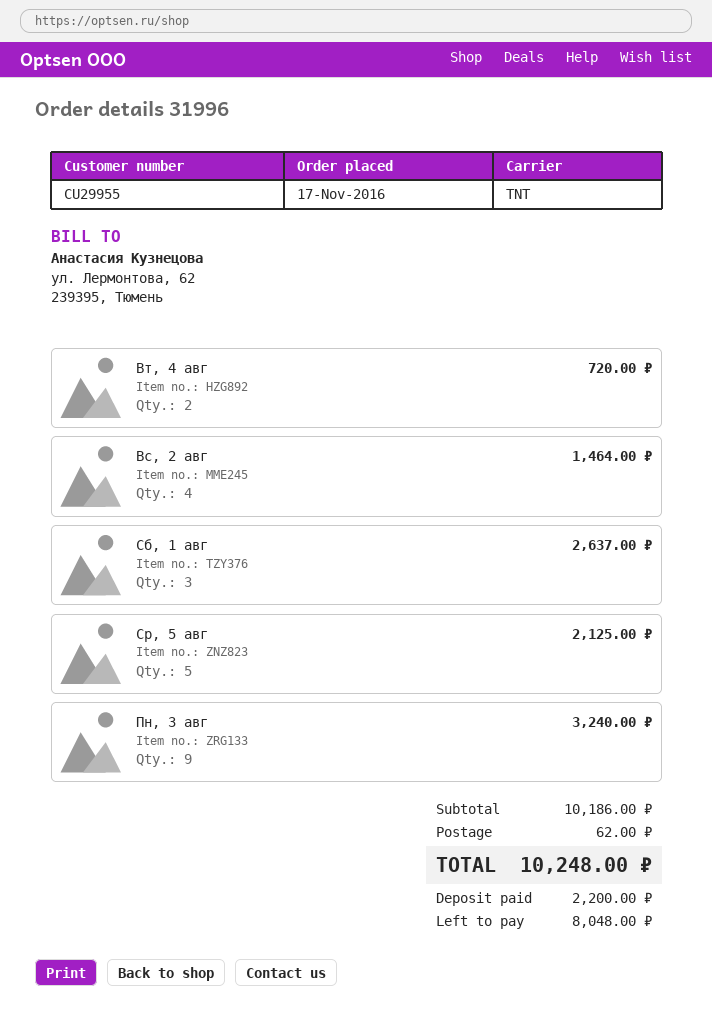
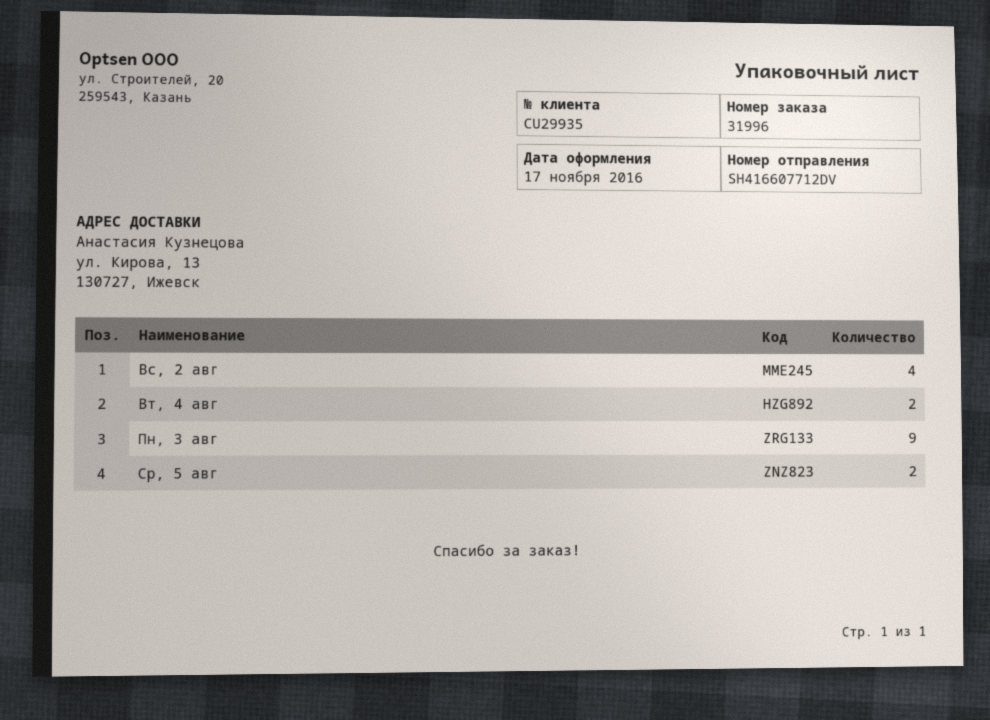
customer number: CU29955 -> CU29935
Сб, 1 авг: 3 -> none
Ср, 5 авг: 5 -> 2

